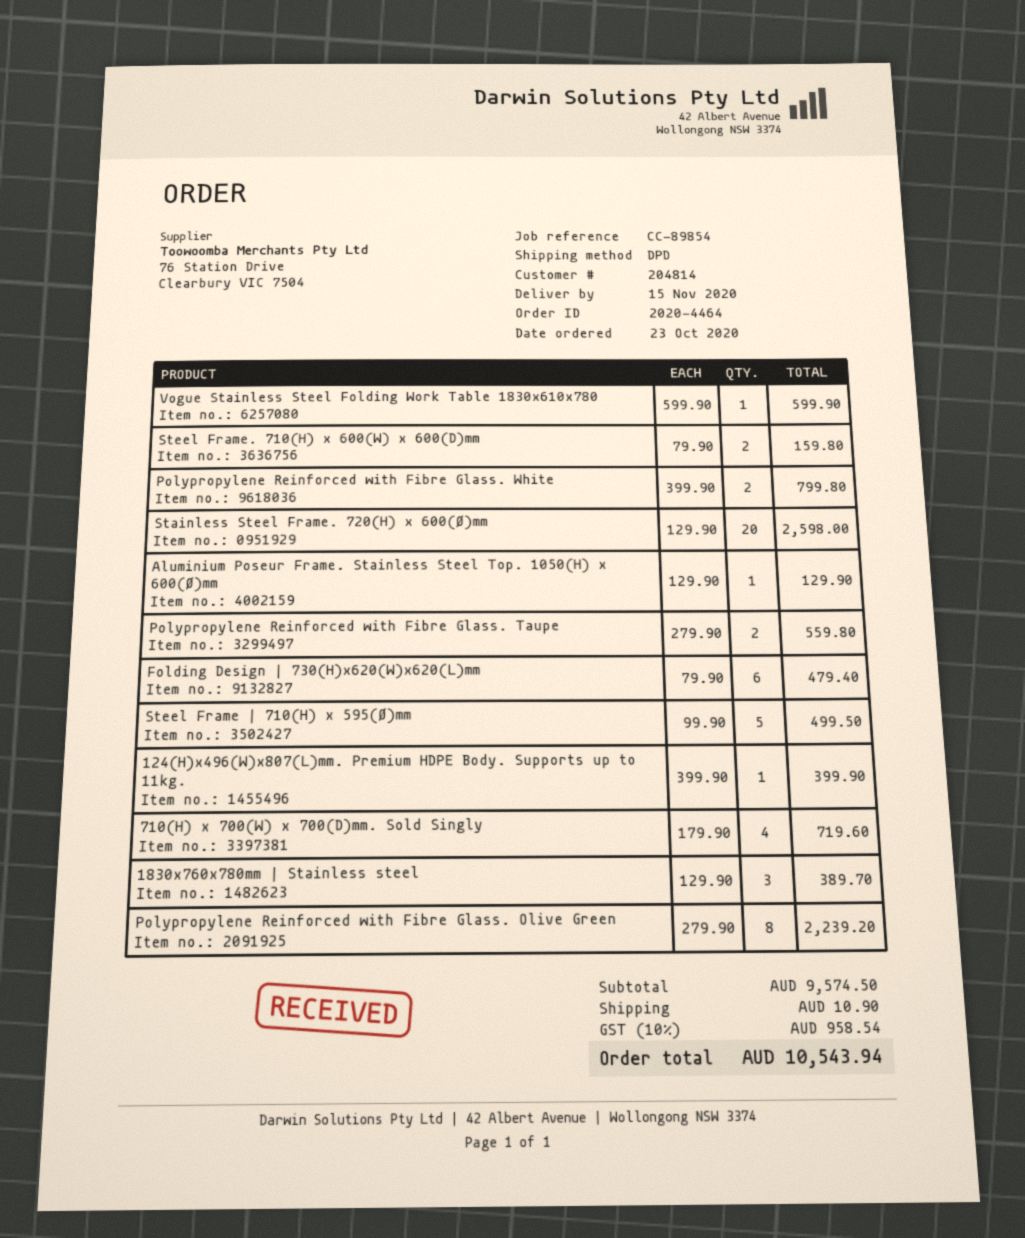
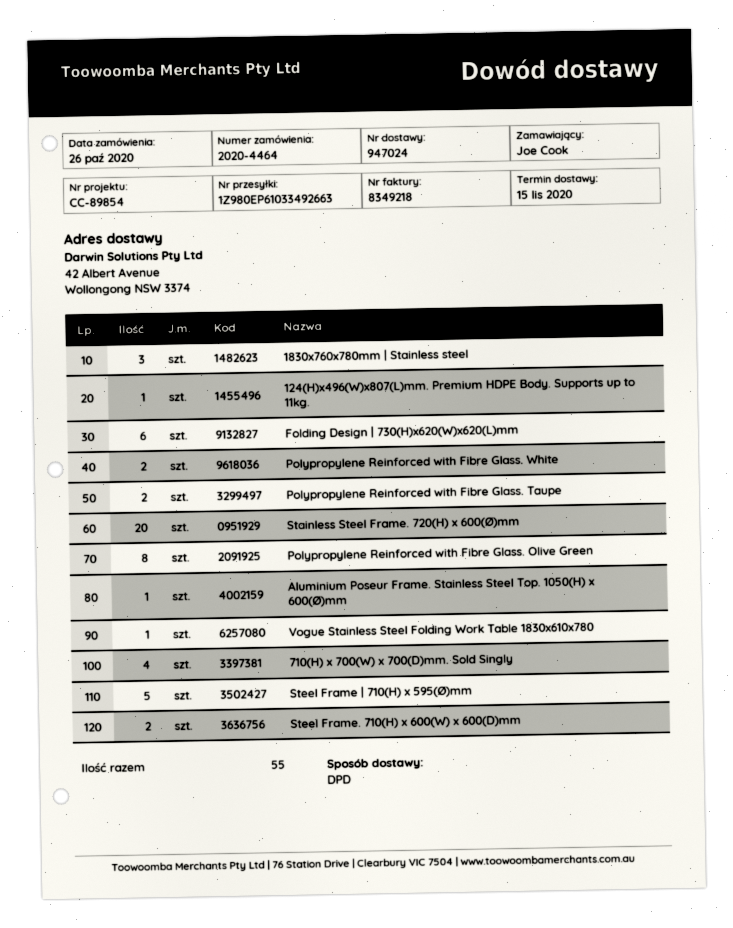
order date: 2020-10-23 -> 2020-10-26

